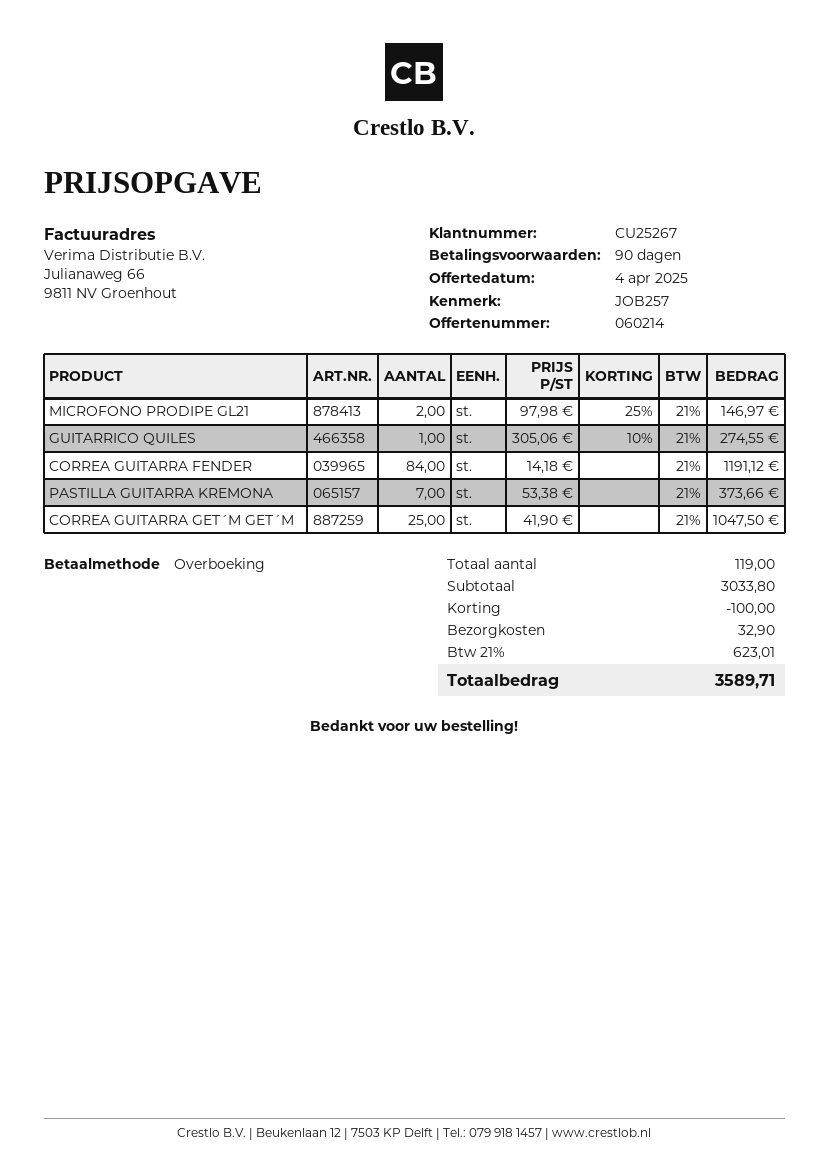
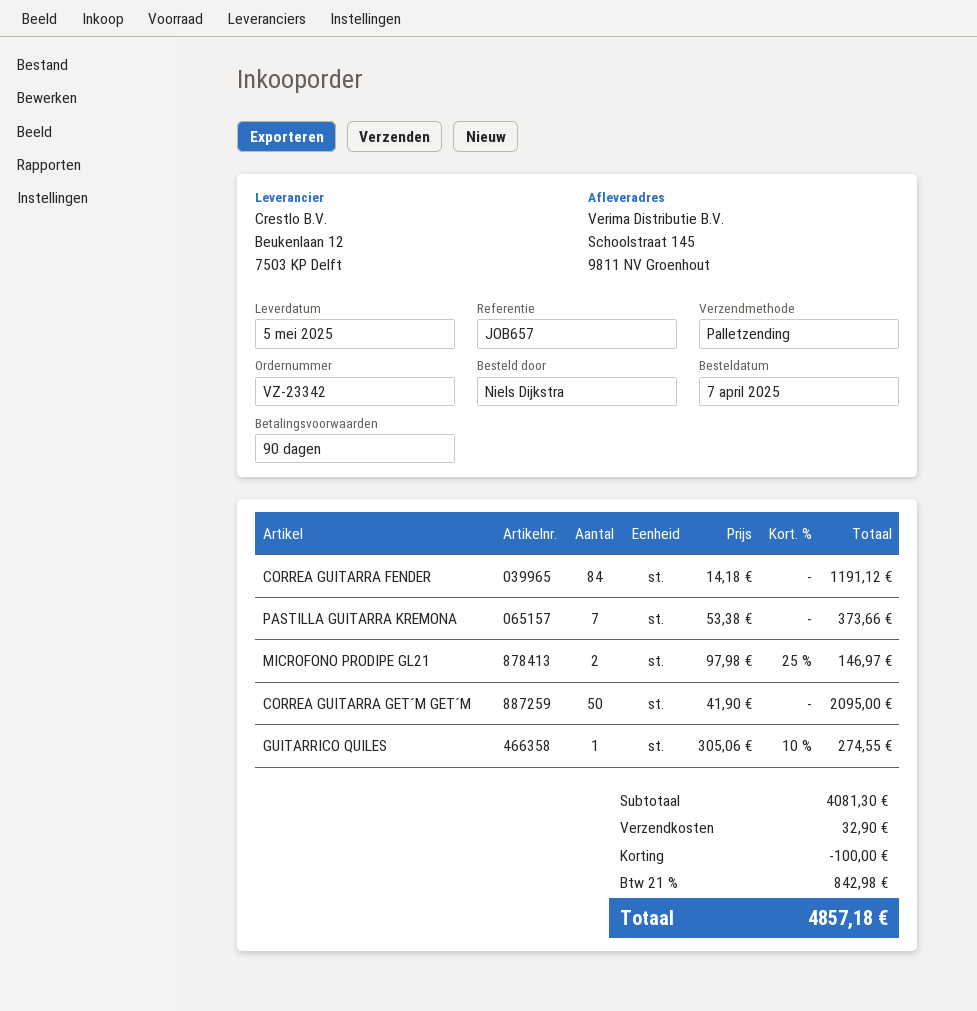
reference: JOB257 -> JOB657
CORREA GUITARRA GET´M GET´M: 25 x 41.90 = 1047.50 -> 50 x 41.90 = 2095.00
subtotal: 3033.80 -> 4081.30
tax: 21% = 623.01 -> 21% = 842.98
total: 3589.71 -> 4857.18

